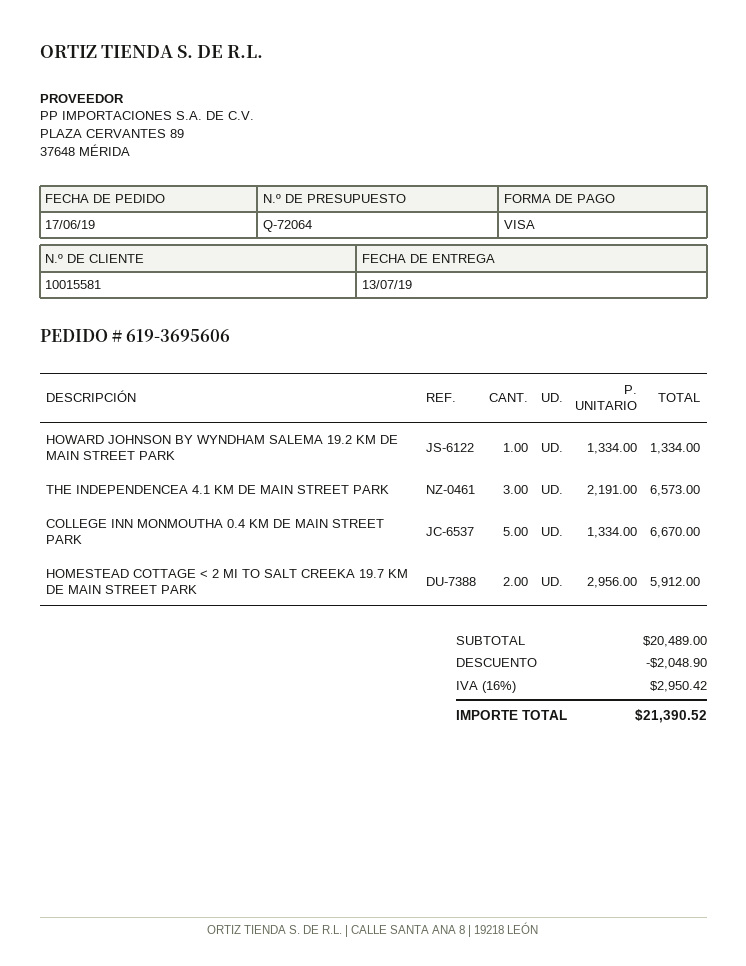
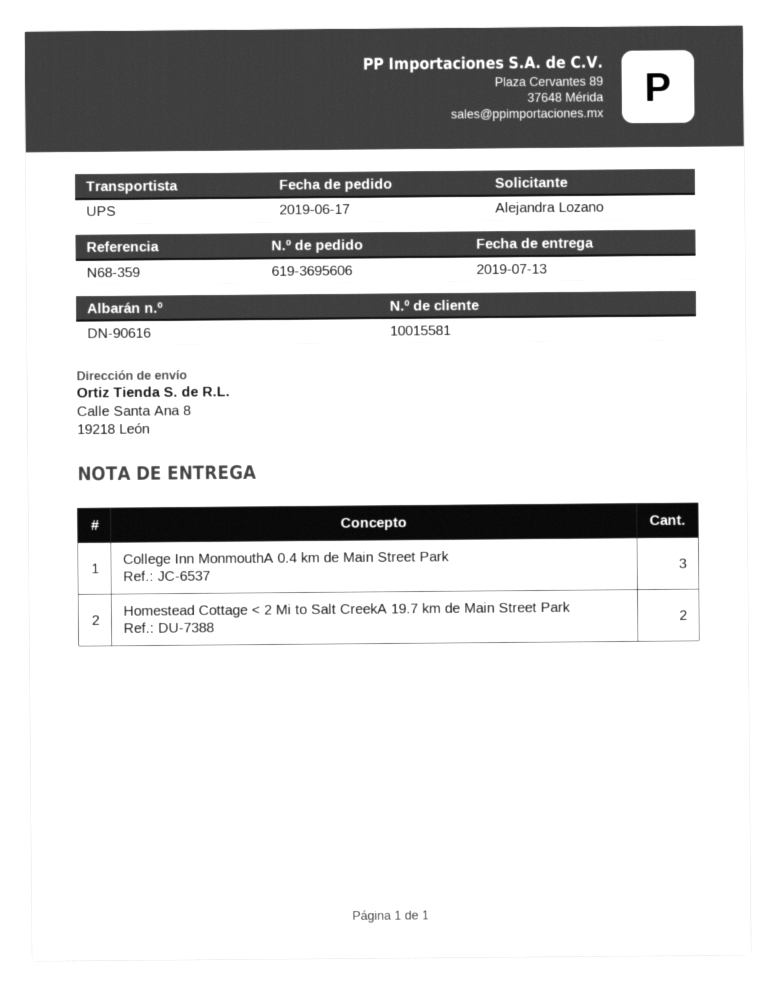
HOWARD JOHNSON BY WYNDHAM SALEMA 19.2 KM DE MAIN STREET PARK: 1 -> none
THE INDEPENDENCEA 4.1 KM DE MAIN STREET PARK: 3 -> none
COLLEGE INN MONMOUTHA 0.4 KM DE MAIN STREET PARK: 5 -> 3

